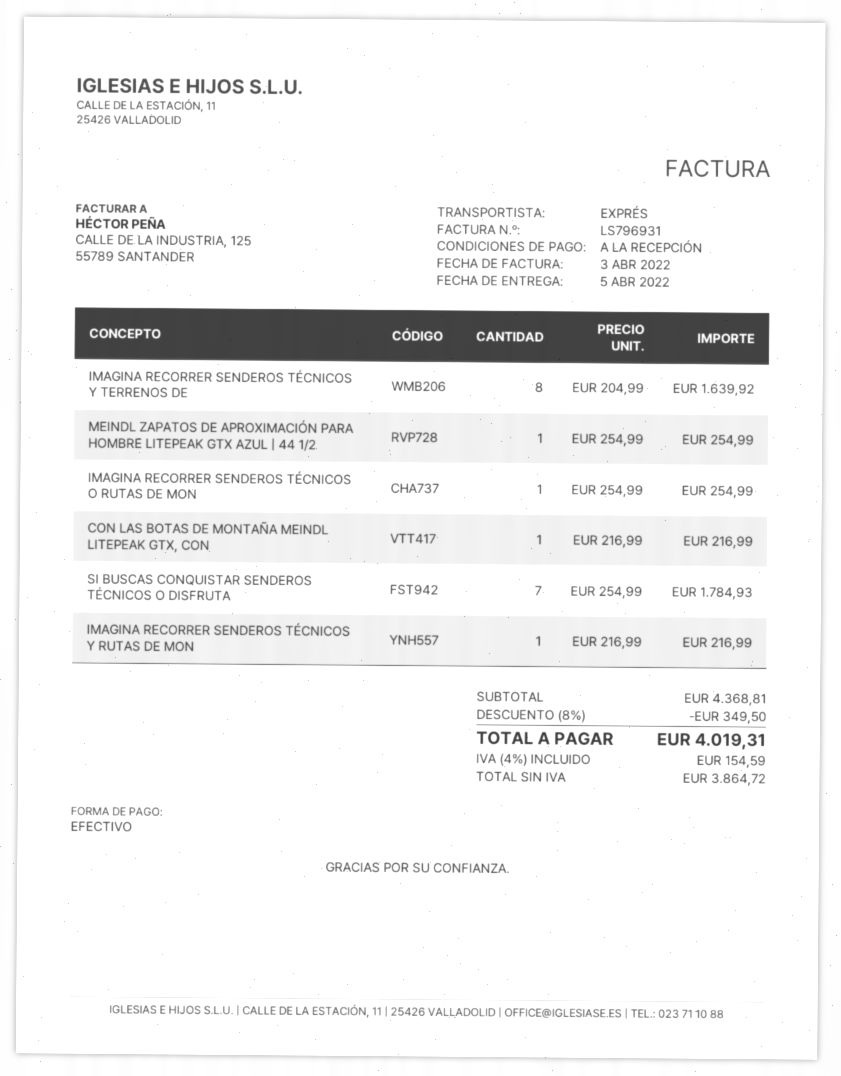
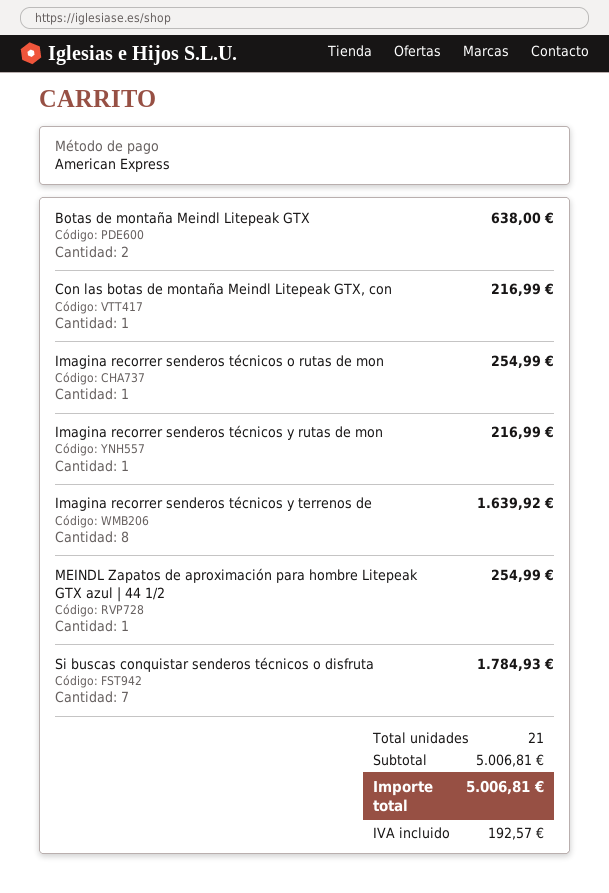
payment method: cash -> American Express
Botas de montaña Meindl Litepeak GTX: none -> 2 for 638.00
subtotal: 4368.81 -> 5006.81
discount: 8% = 349.50 -> none
tax: 154.59 -> 192.57
total: 4019.31 -> 5006.81

